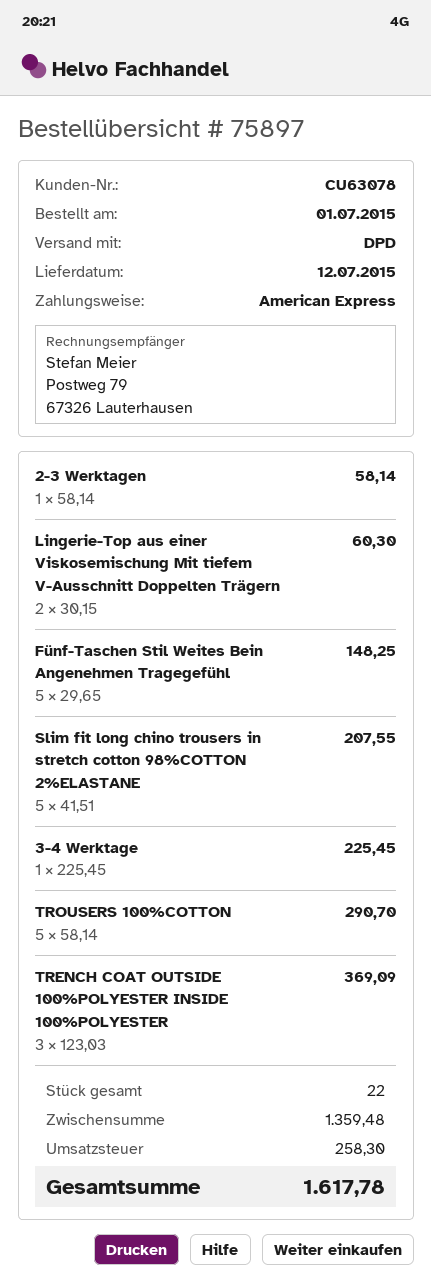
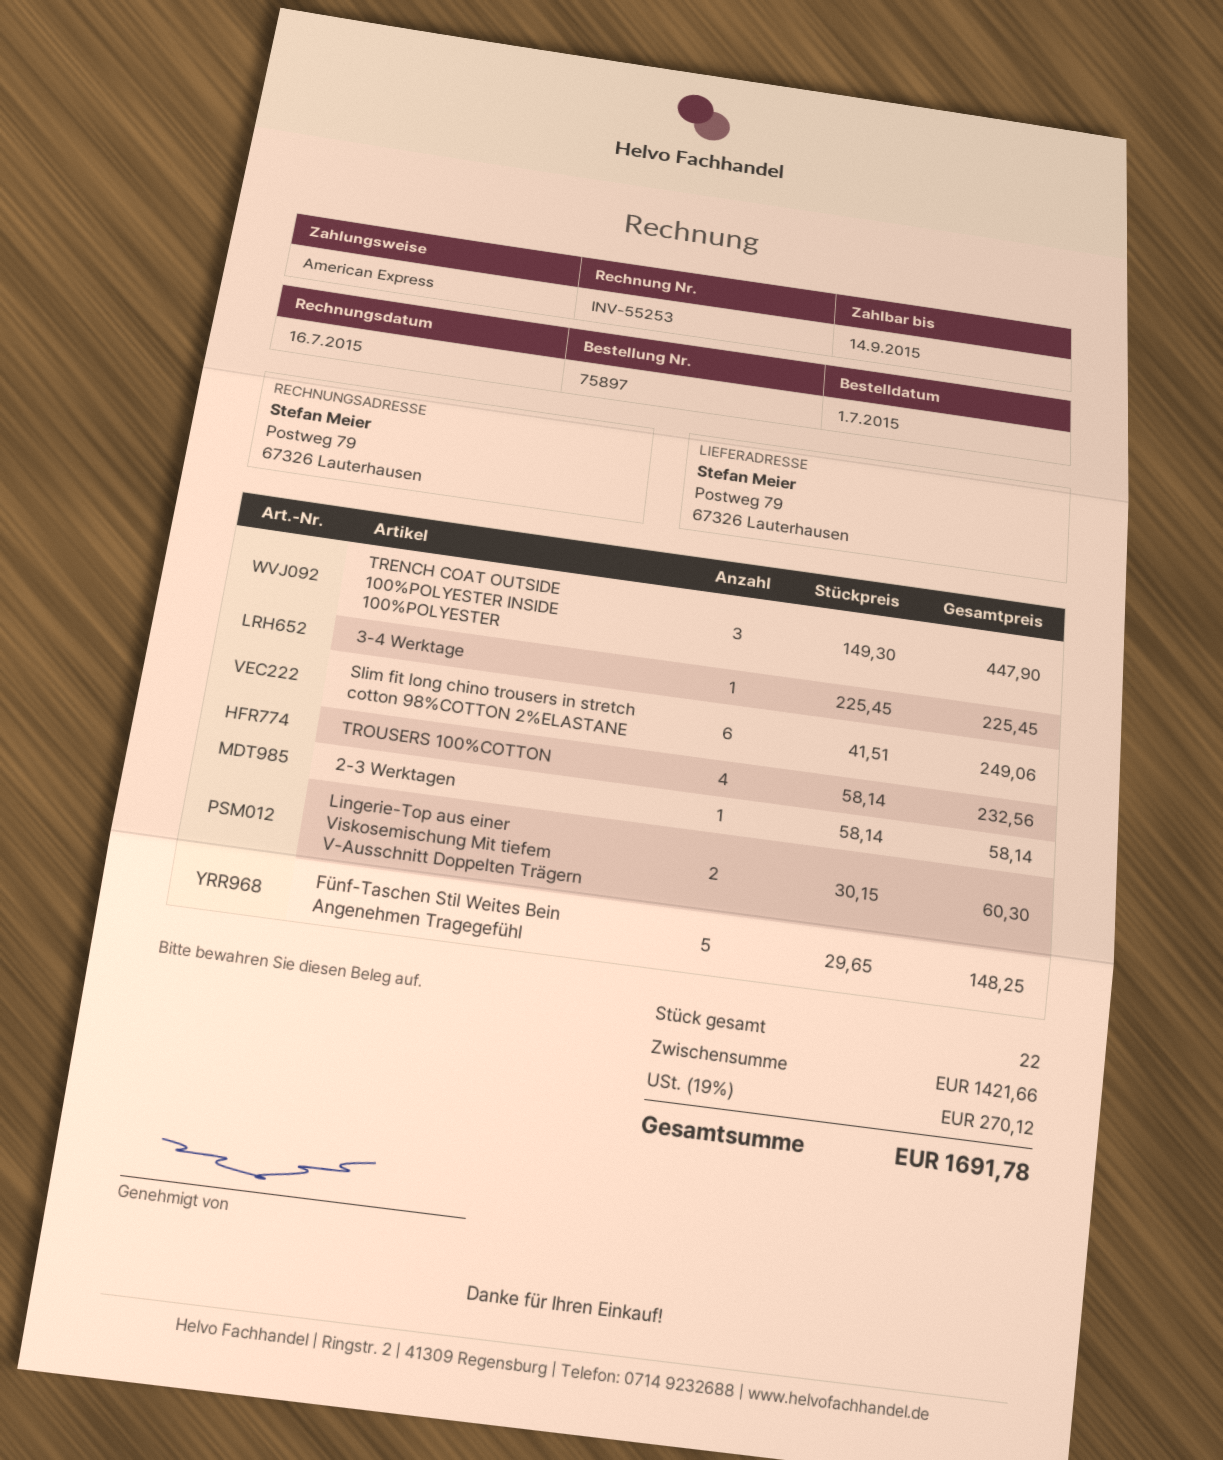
Slim fit long chino trousers in stretch cotton 98%COTTON 2%ELASTANE: 5 x 41.51 = 207.55 -> 6 x 41.51 = 249.06
TROUSERS 100%COTTON: 5 x 58.14 = 290.70 -> 4 x 58.14 = 232.56
TRENCH COAT OUTSIDE 100%POLYESTER INSIDE 100%POLYESTER: 3 x 123.03 = 369.09 -> 3 x 149.30 = 447.90
subtotal: 1359.48 -> 1421.66
tax: 258.30 -> 270.12
total: 1617.78 -> 1691.78

